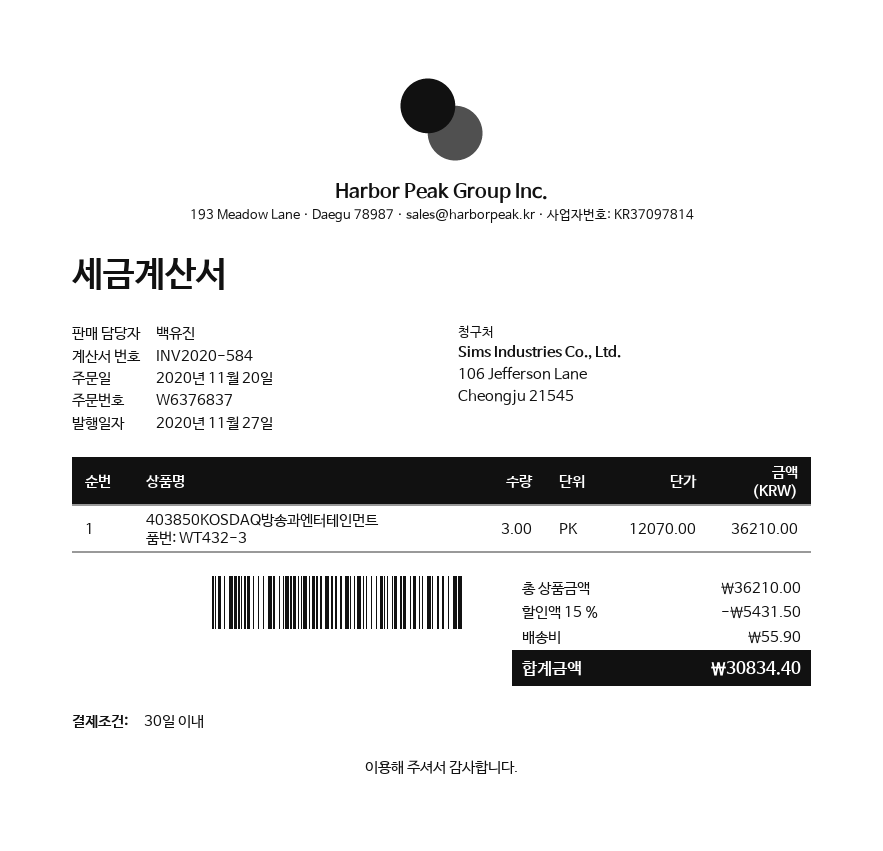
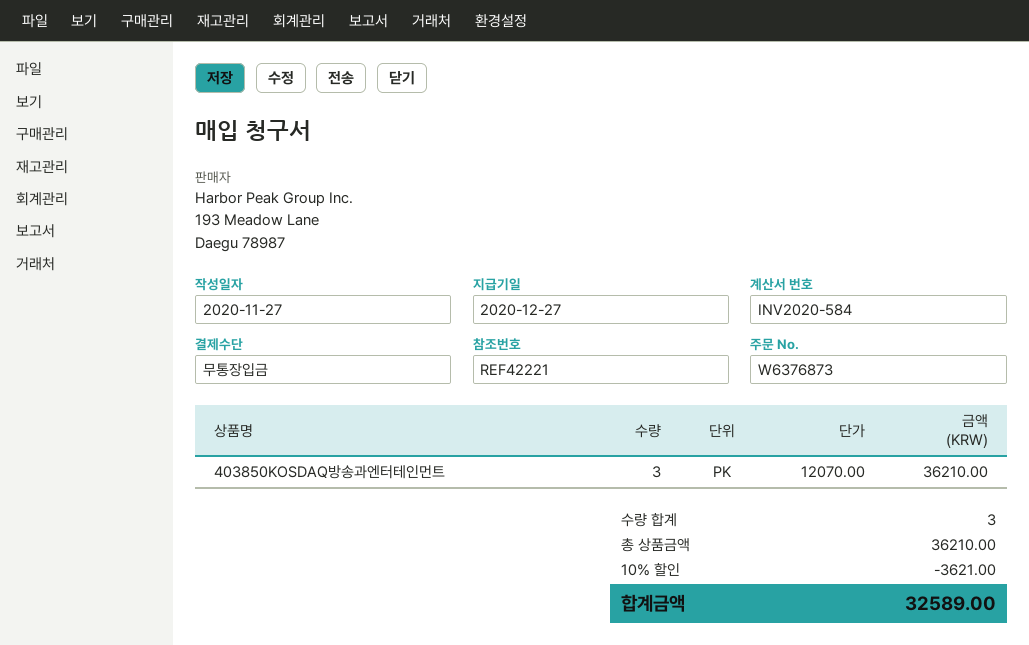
order number: W6376837 -> W6376873
discount: 15% = 5431.50 -> 10% = 3621.00
shipping: 55.90 -> none
total: 30834.40 -> 32589.00

